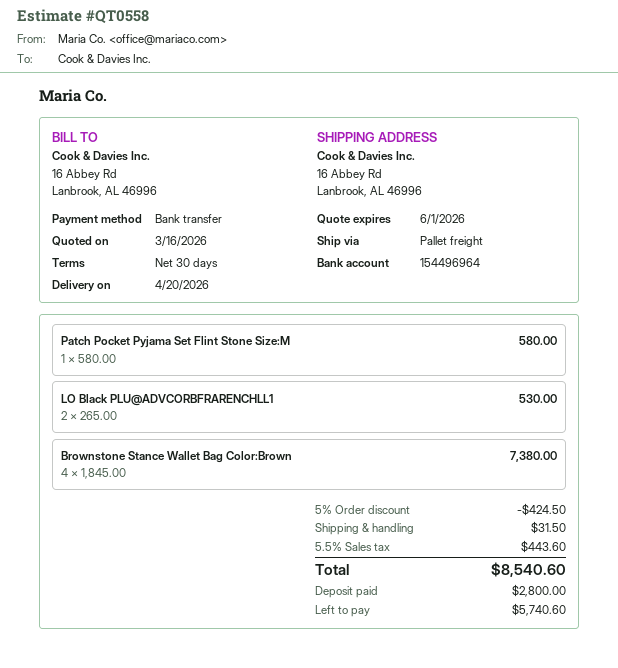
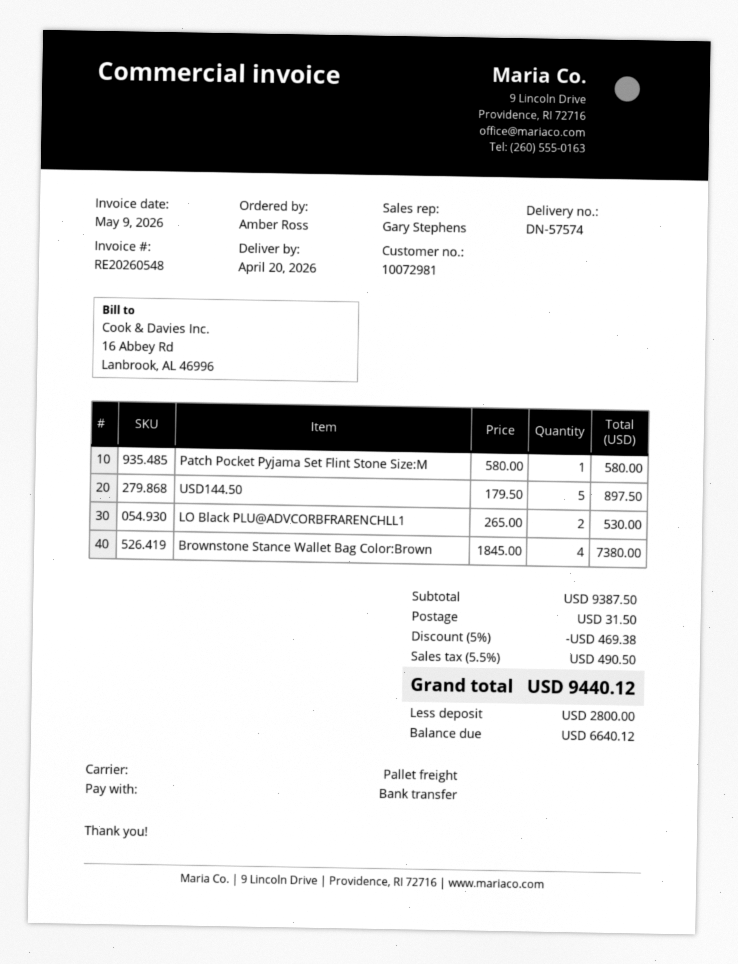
USD144.50: none -> 5 x 179.50 = 897.50
discount: 5% = 424.50 -> 5% = 469.38
tax: 5.5% = 443.60 -> 5.5% = 490.50
total: 8540.60 -> 9440.12
balance: 5740.60 -> 6640.12

